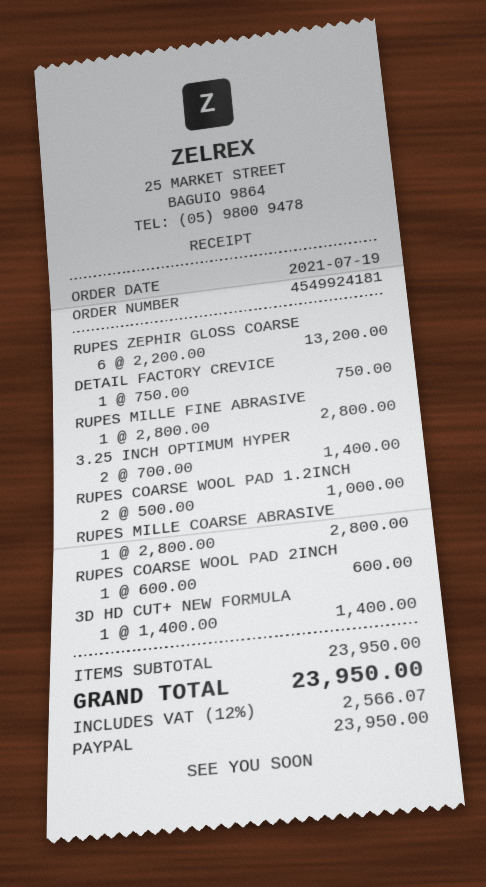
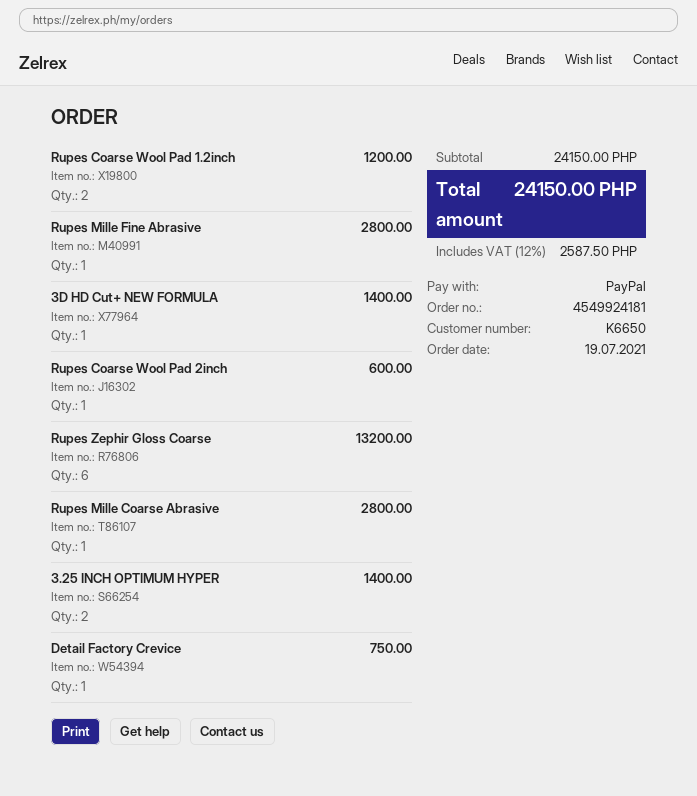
RUPES COARSE WOOL PAD 1.2INCH: 2 for 1000.00 -> 2 for 1200.00
subtotal: 23950.00 -> 24150.00
tax: 12% = 2566.07 -> 12% = 2587.50
total: 23950.00 -> 24150.00

